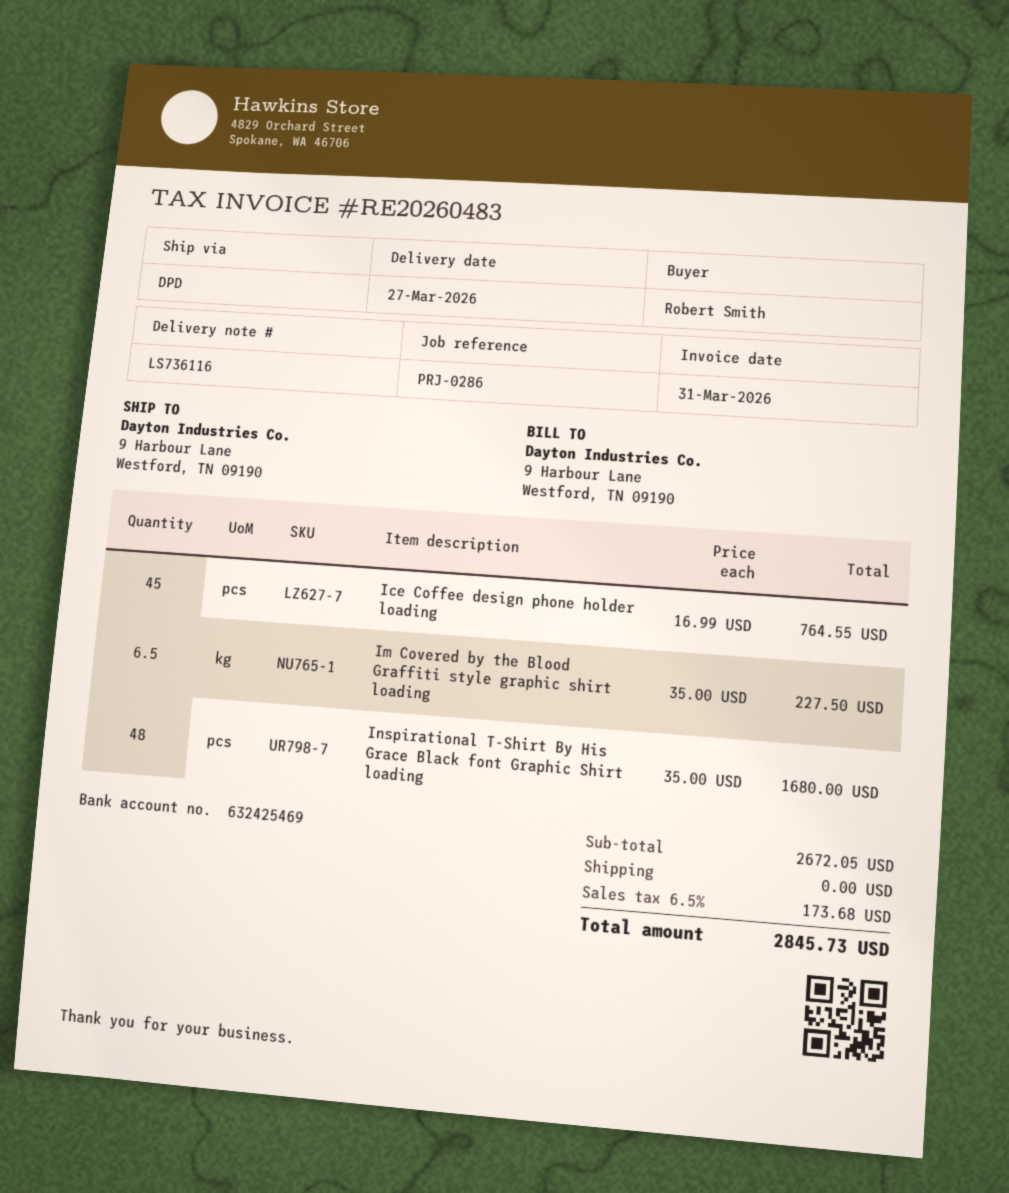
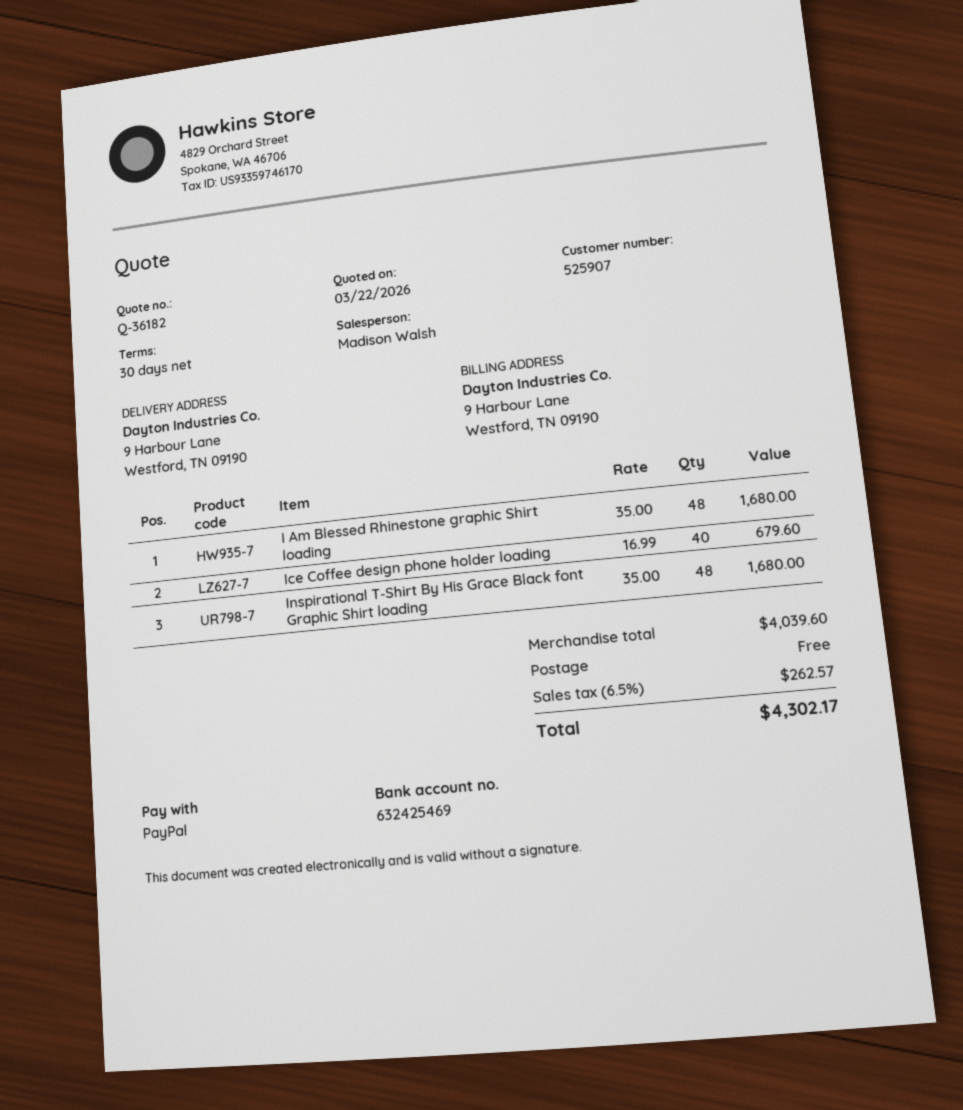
Ice Coffee design phone holder loading: 45 x 16.99 = 764.55 -> 40 x 16.99 = 679.60
Im Covered by the Blood Graffiti style graphic shirt loading: 6.5 x 35.00 = 227.50 -> none
I Am Blessed Rhinestone graphic Shirt loading: none -> 48 x 35.00 = 1680.00
subtotal: 2672.05 -> 4039.60
tax: 6.5% = 173.68 -> 6.5% = 262.57
total: 2845.73 -> 4302.17

